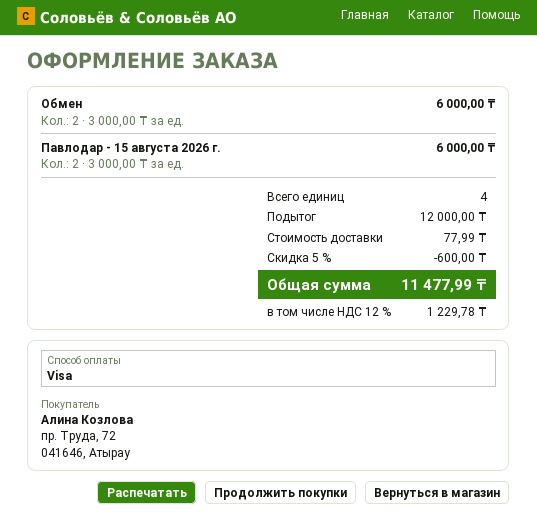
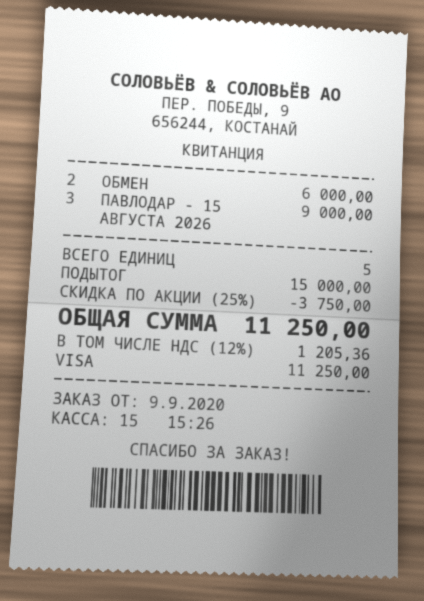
Павлодар - 15 августа 2026 г.: 2 for 6000.00 -> 3 for 9000.00
total quantity: 4 -> 5
subtotal: 12000.00 -> 15000.00
discount: 5% = 600.00 -> 25% = 3750.00
shipping: 77.99 -> none
tax: 12% = 1229.78 -> 12% = 1205.36
total: 11477.99 -> 11250.00

